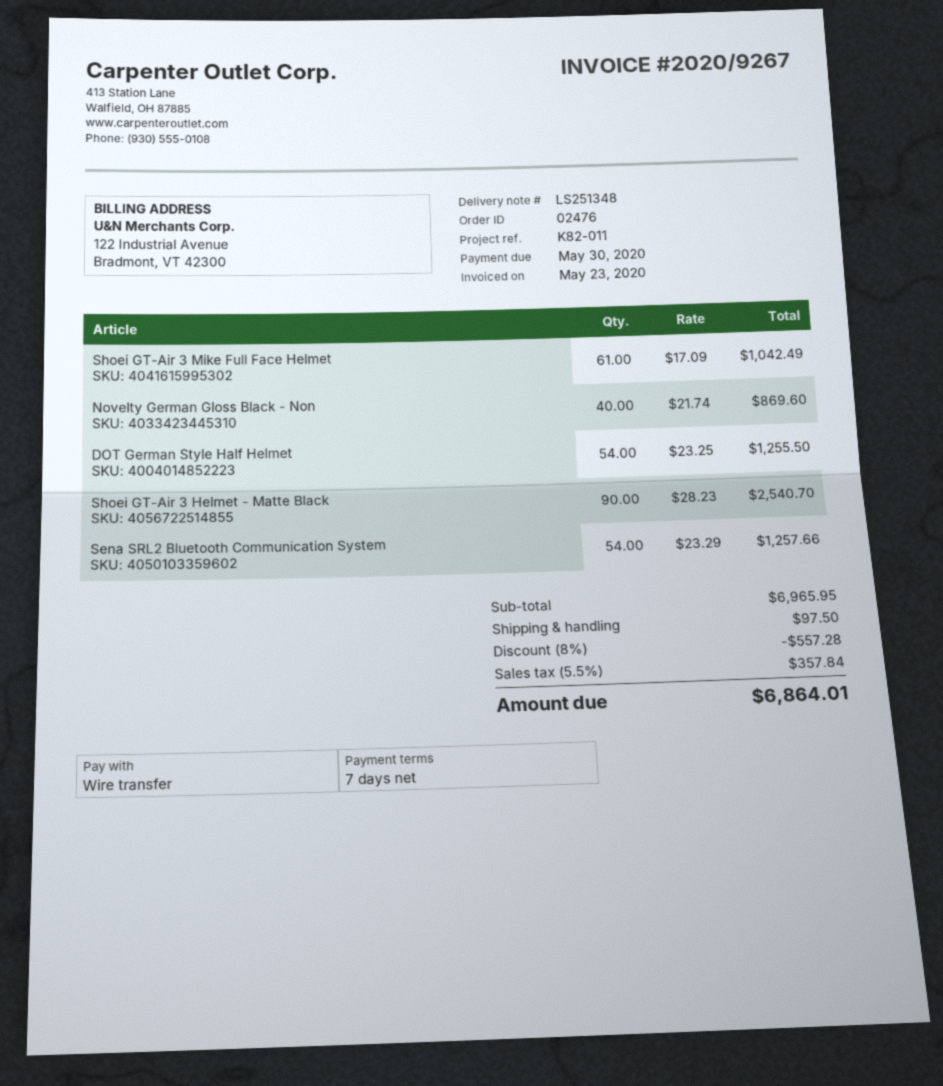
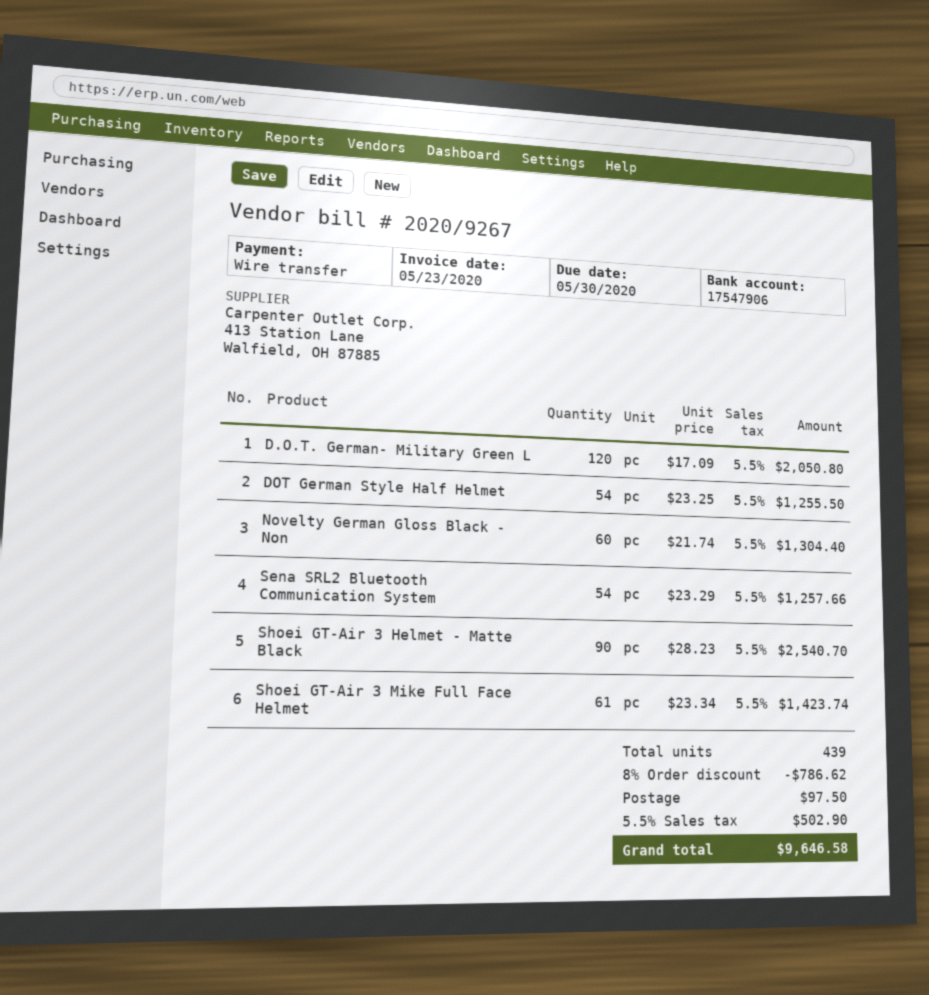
Shoei GT-Air 3 Mike Full Face Helmet: 61 x 17.09 = 1042.49 -> 61 x 23.34 = 1423.74
Novelty German Gloss Black - Non: 40 x 21.74 = 869.60 -> 60 x 21.74 = 1304.40
D.O.T. German- Military Green L: none -> 120 x 17.09 = 2050.80
discount: 8% = 557.28 -> 8% = 786.62
tax: 5.5% = 357.84 -> 5.5% = 502.90
total: 6864.01 -> 9646.58

